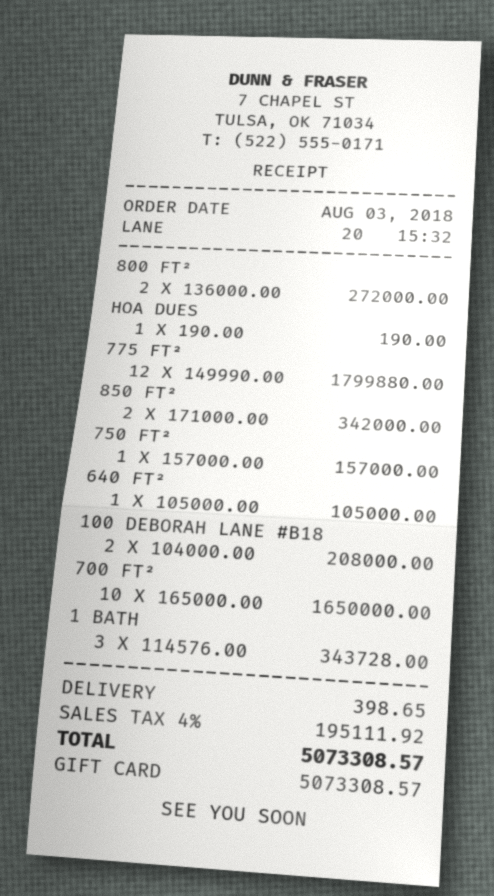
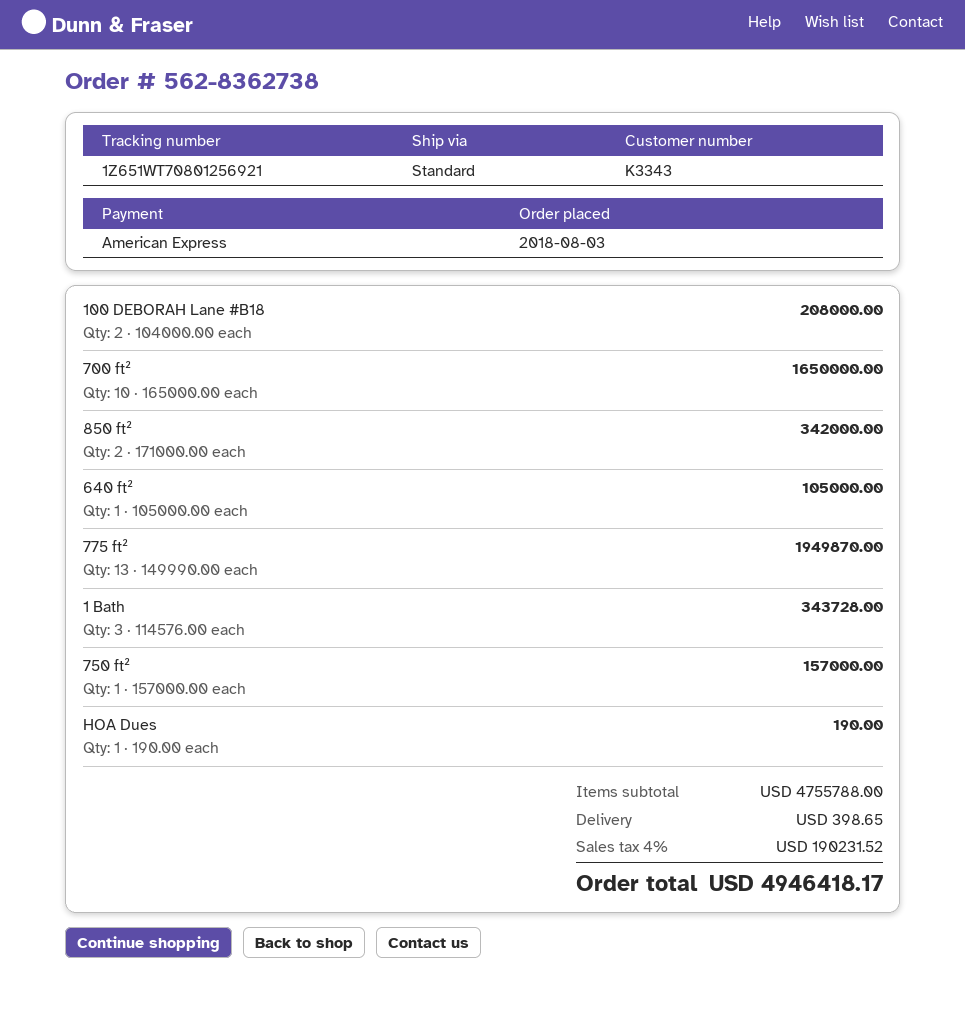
payment method: gift card -> American Express
800 FT²: 2 x 136000.00 = 272000.00 -> none
775 FT²: 12 x 149990.00 = 1799880.00 -> 13 x 149990.00 = 1949870.00
tax: 4% = 195111.92 -> 4% = 190231.52
total: 5073308.57 -> 4946418.17

